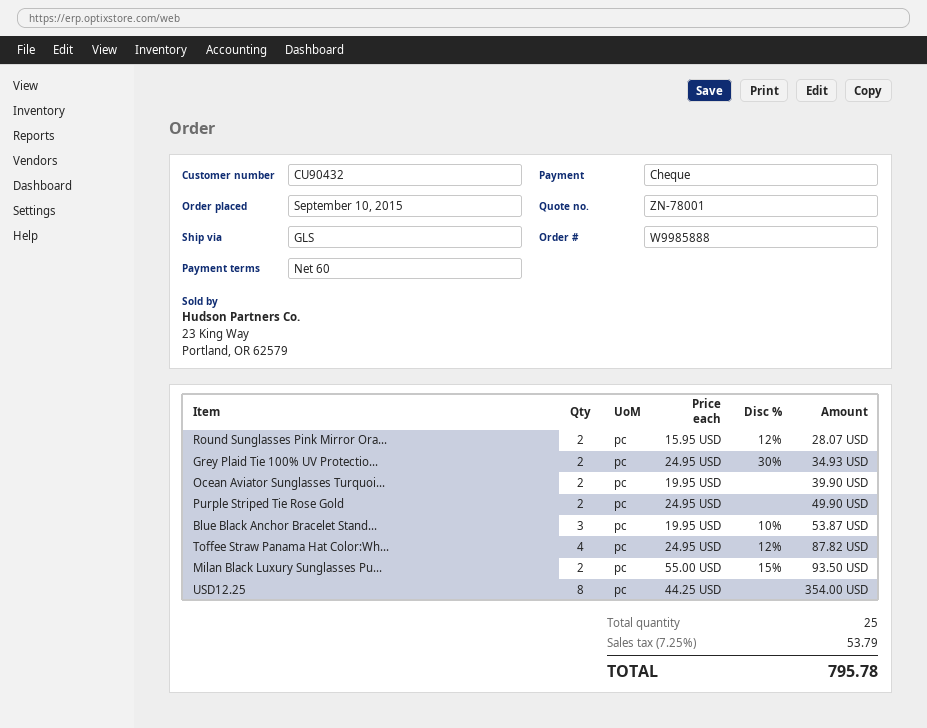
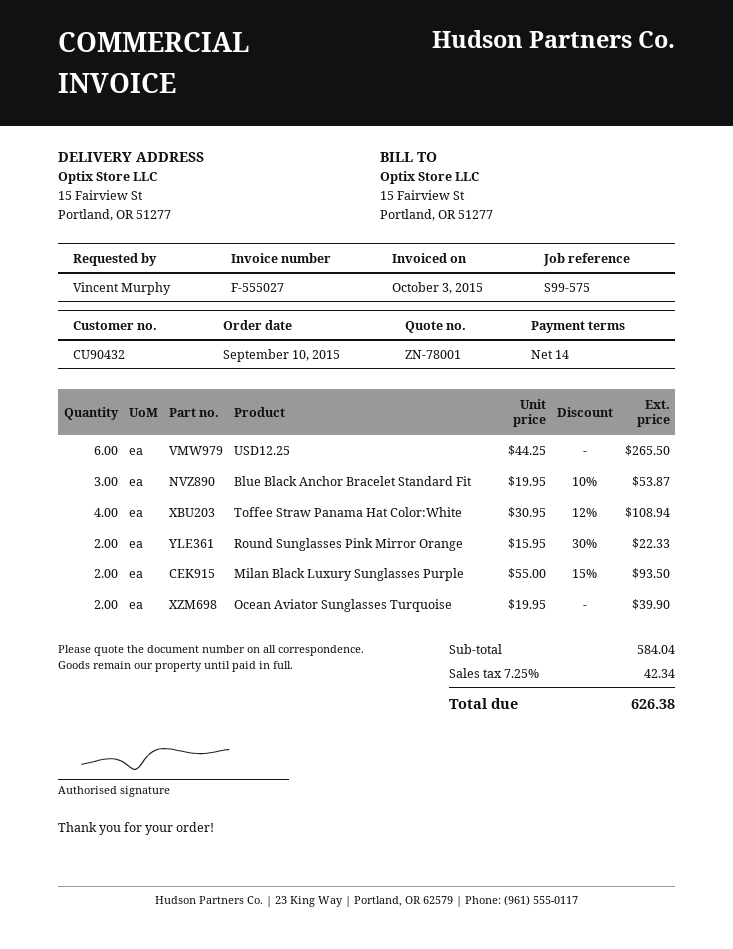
payment terms: 60 days -> 14 days
Round Sunglasses Pink Mirror Ora...: 2 x 15.95 - 12% = 28.07 -> 2 x 15.95 - 30% = 22.33
Grey Plaid Tie 100% UV Protectio...: 2 x 24.95 - 30% = 34.93 -> none
Purple Striped Tie Rose Gold: 2 x 24.95 = 49.90 -> none
Toffee Straw Panama Hat Color:Wh...: 4 x 24.95 - 12% = 87.82 -> 4 x 30.95 - 12% = 108.94
USD12.25: 8 x 44.25 = 354.00 -> 6 x 44.25 = 265.50
tax: 7.25% = 53.79 -> 7.25% = 42.34
total: 795.78 -> 626.38

